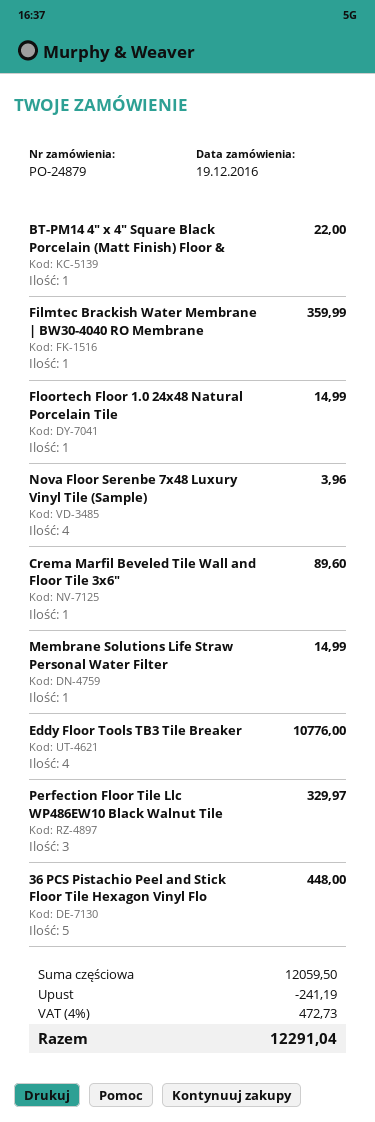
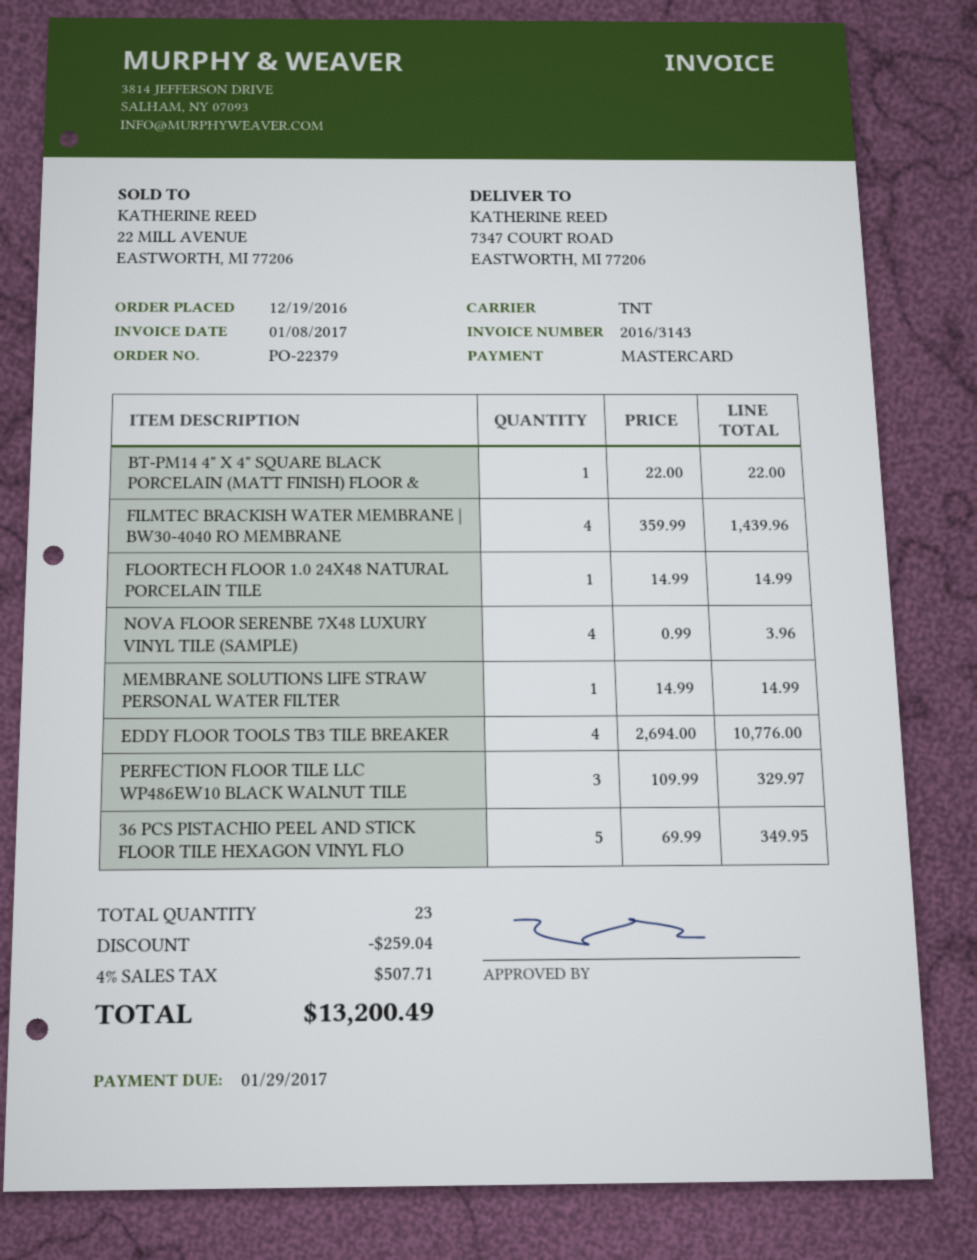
order number: PO-24879 -> PO-22379
Filmtec Brackish Water Membrane | BW30-4040 RO Membrane: 1 for 359.99 -> 4 for 1439.96
Crema Marfil Beveled Tile Wall and Floor Tile 3x6": 1 for 89.60 -> none
36 PCS Pistachio Peel and Stick Floor Tile Hexagon Vinyl Flo: 5 for 448.00 -> 5 for 349.95
discount: 241.19 -> 259.04
tax: 4% = 472.73 -> 4% = 507.71
total: 12291.04 -> 13200.49

